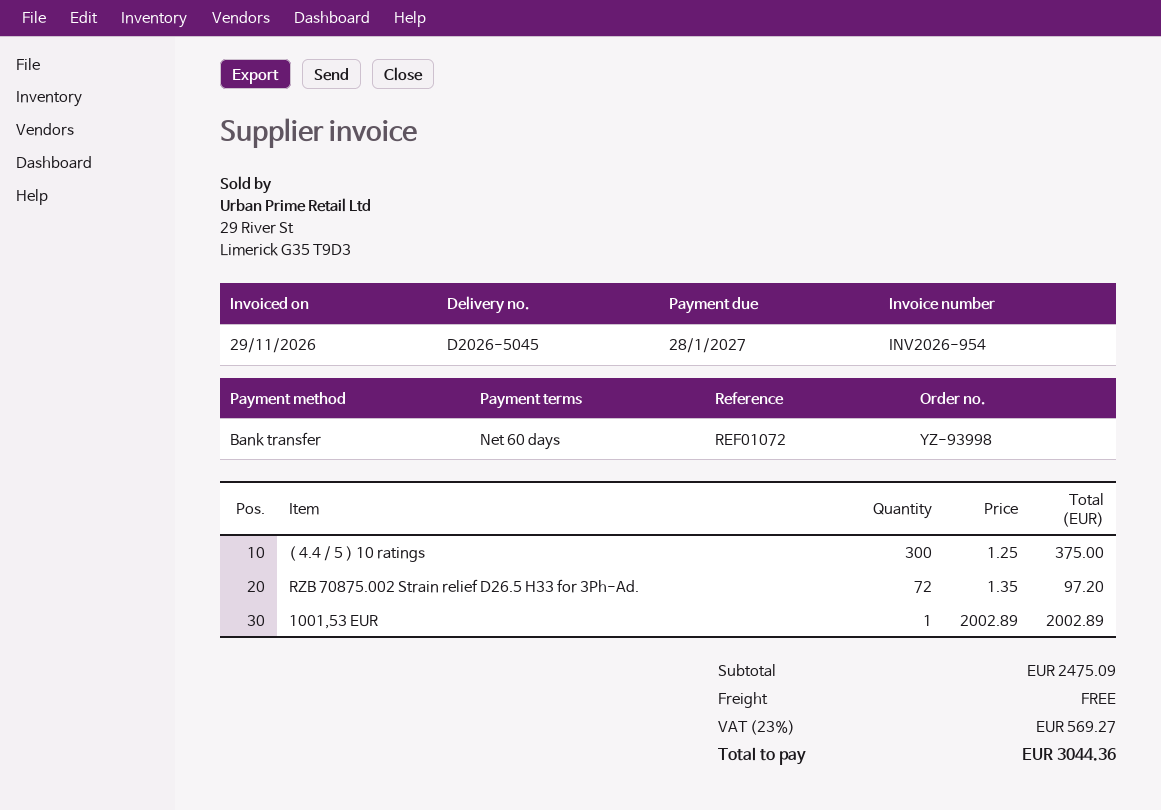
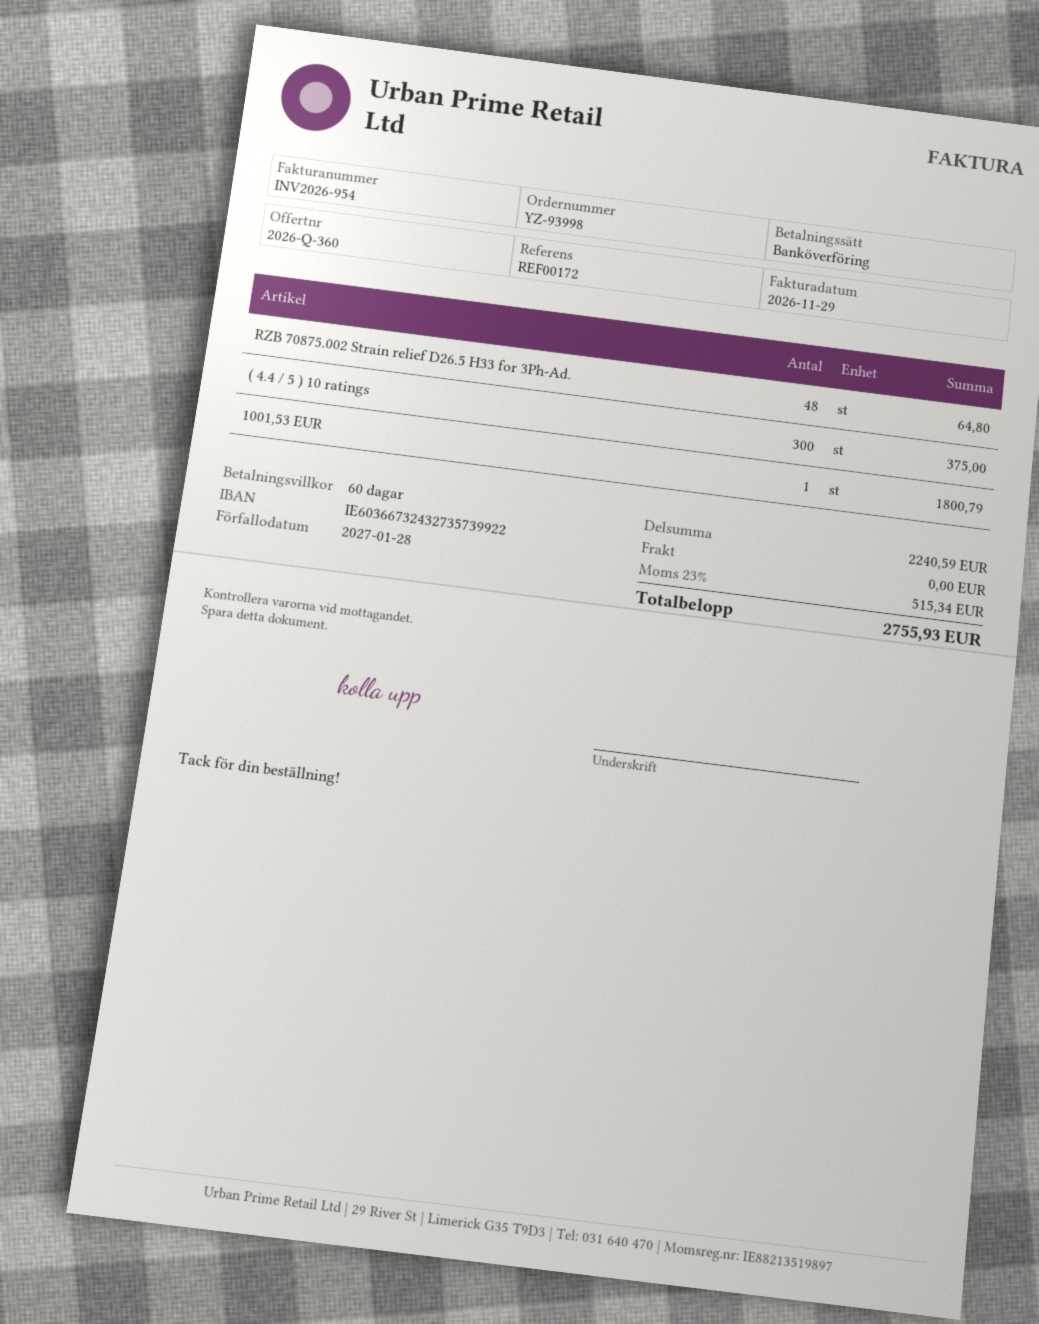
reference: REF01072 -> REF00172
RZB 70875.002 Strain relief D26.5 H33 for 3Ph-Ad.: 72 for 97.20 -> 48 for 64.80
1001,53 EUR: 1 for 2002.89 -> 1 for 1800.79
subtotal: 2475.09 -> 2240.59
tax: 23% = 569.27 -> 23% = 515.34
total: 3044.36 -> 2755.93

